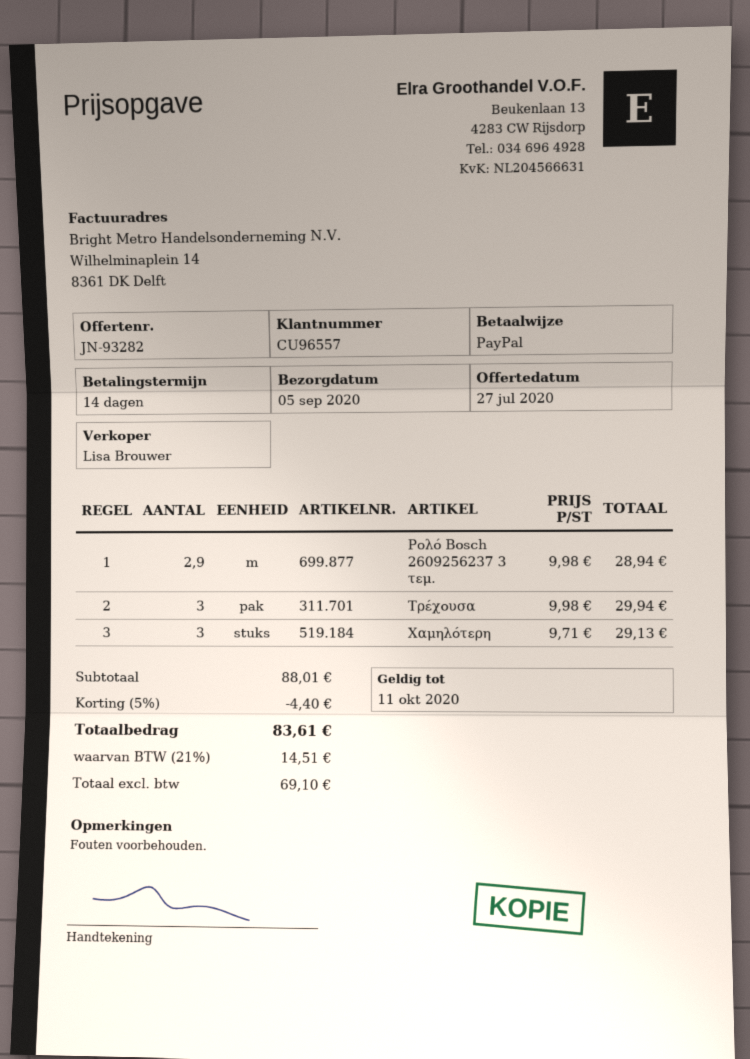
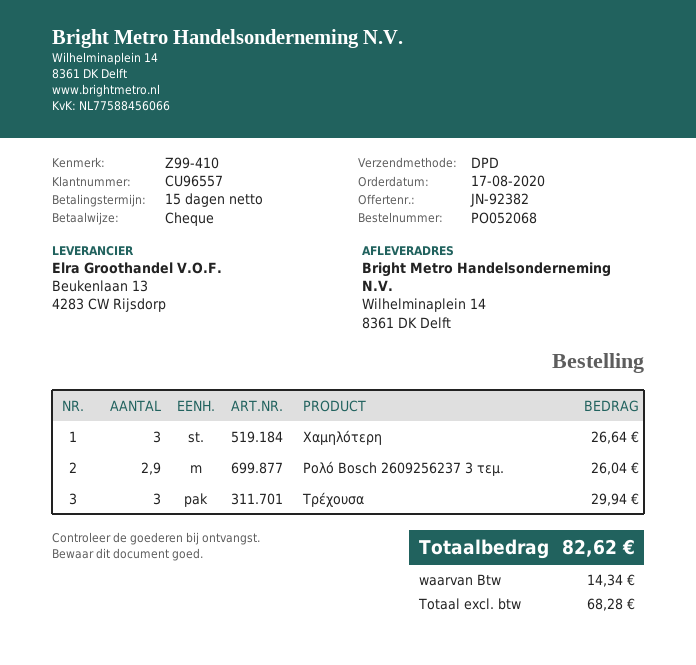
quote number: JN-93282 -> JN-92382
payment terms: 14 days -> 15 days
payment method: PayPal -> cheque
Ρολό Bosch 2609256237 3 τεμ.: 2.9 for 28.94 -> 2.9 for 26.04
Χαμηλότερη: 3 for 29.13 -> 3 for 26.64
discount: 5% = 4.40 -> none
net: 69.10 -> 68.28
tax: 14.51 -> 14.34
total: 83.61 -> 82.62

